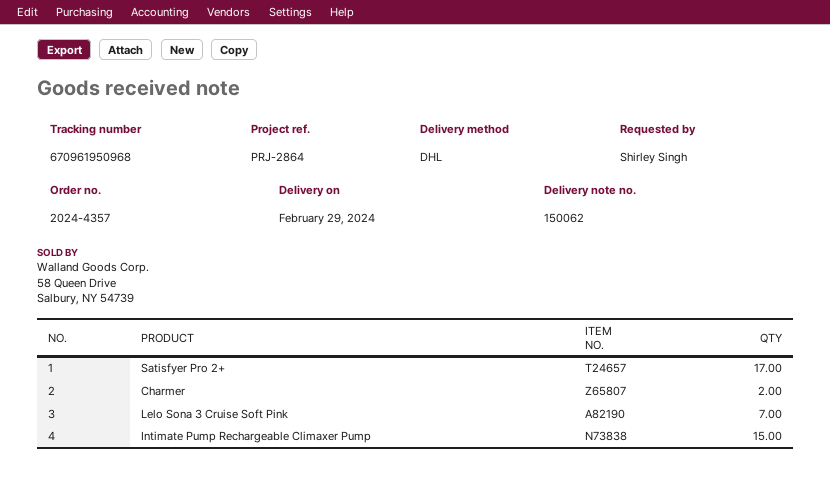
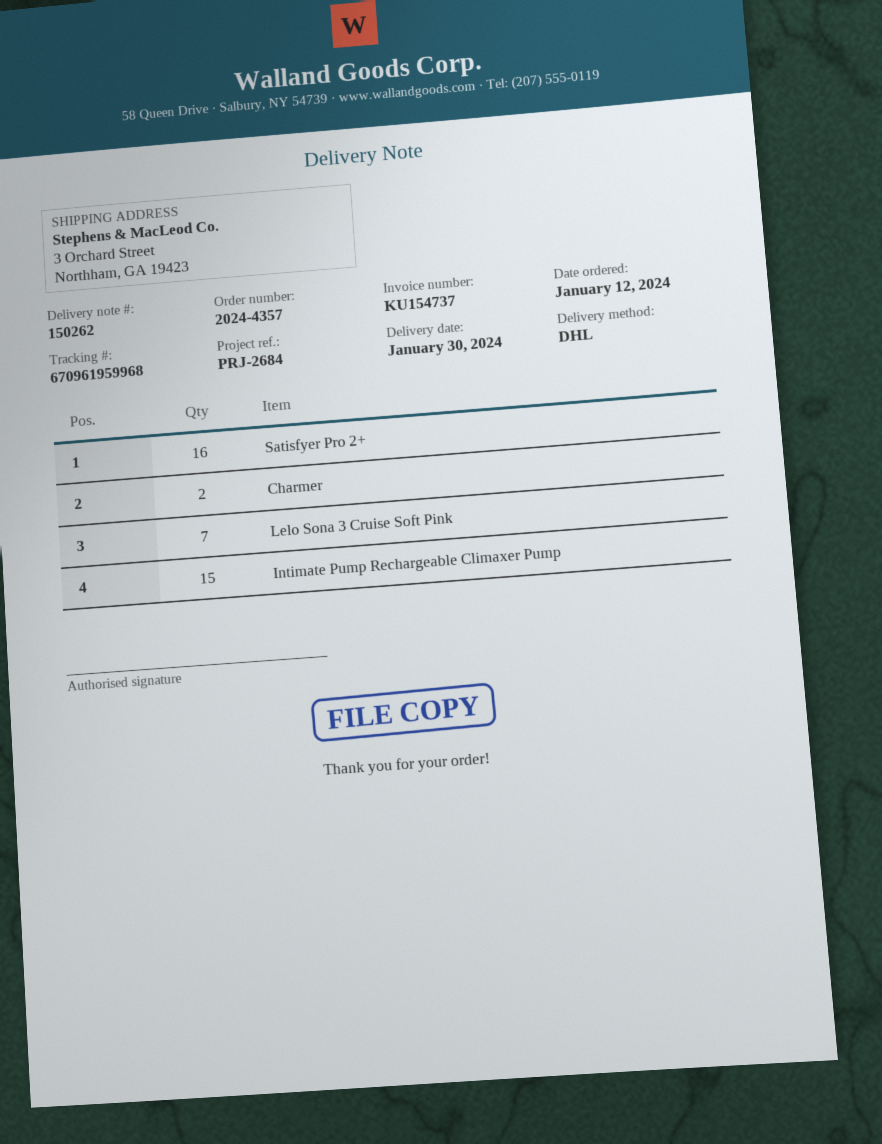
delivery note number: 150062 -> 150262
delivery date: 2024-02-29 -> 2024-01-30
reference: PRJ-2864 -> PRJ-2684
tracking number: 670961950968 -> 670961959968
Satisfyer Pro 2+: 17 -> 16

